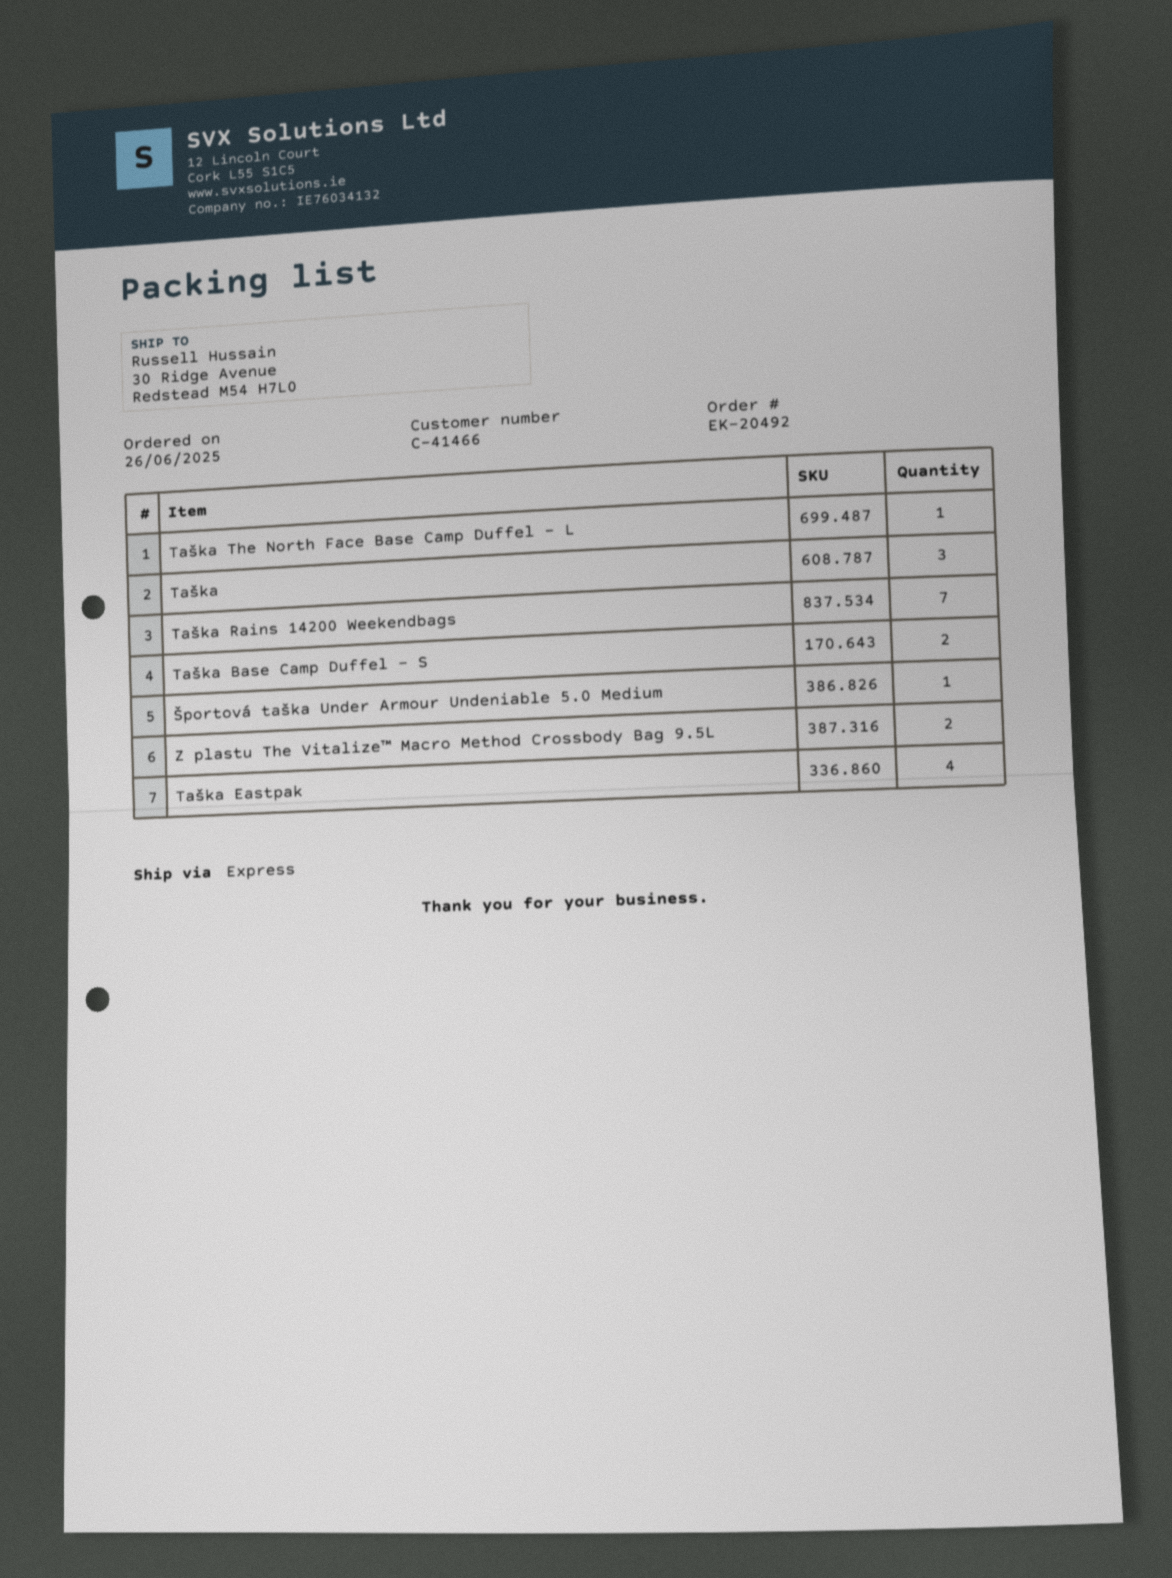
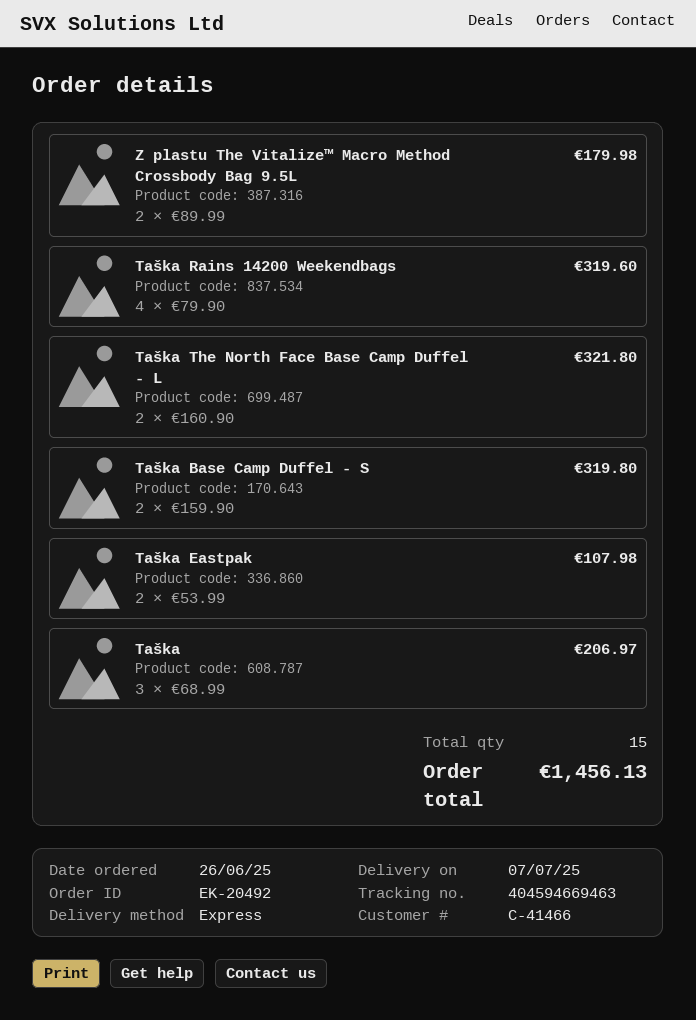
Taška The North Face Base Camp Duffel - L: 1 -> 2
Taška Rains 14200 Weekendbags: 7 -> 4
Športová taška Under Armour Undeniable 5.0 Medium: 1 -> none
Taška Eastpak: 4 -> 2

